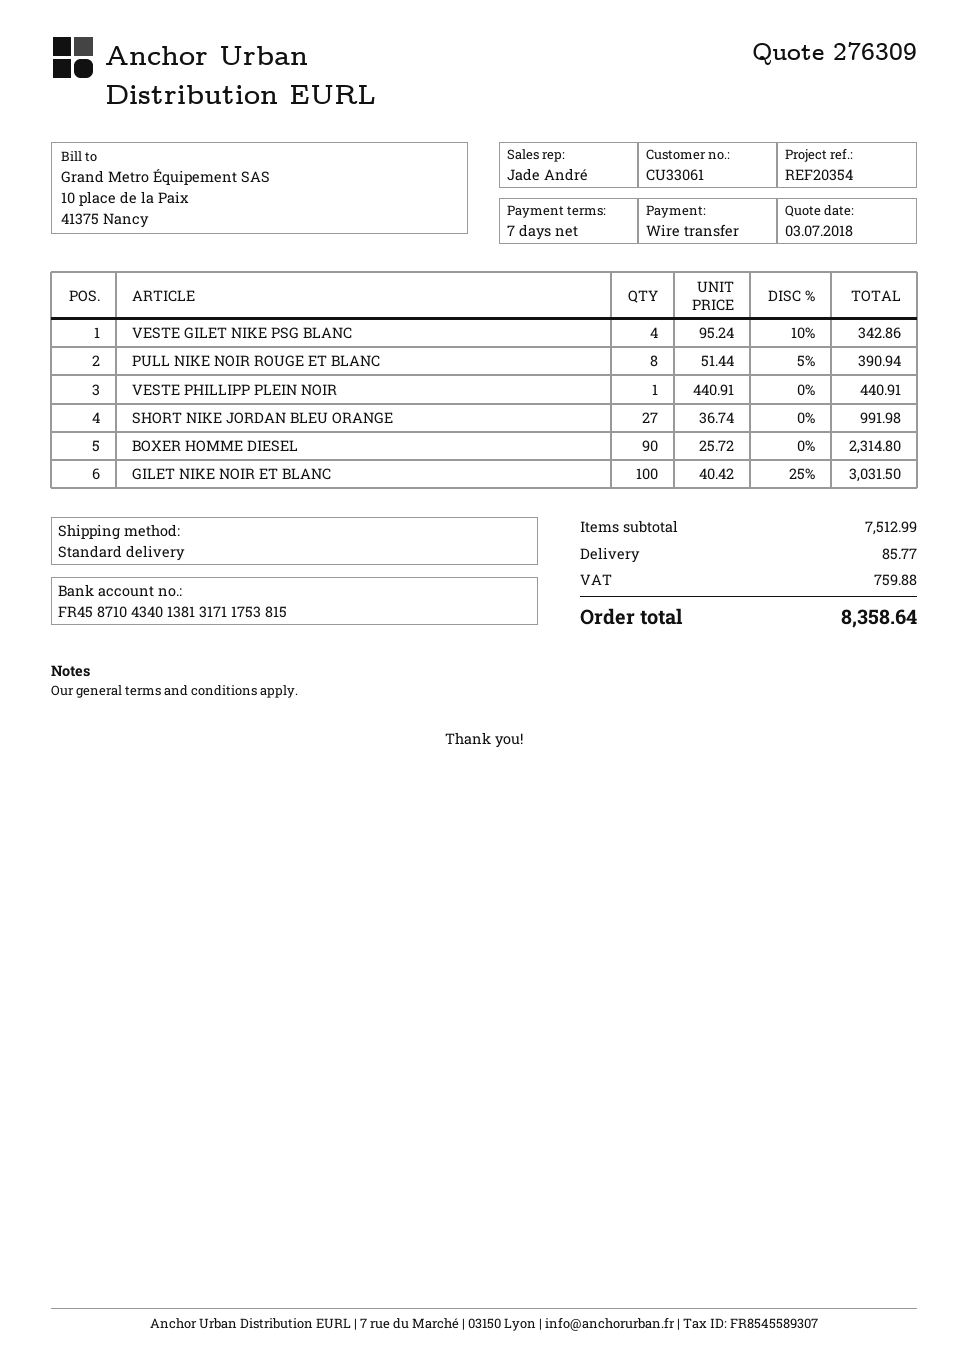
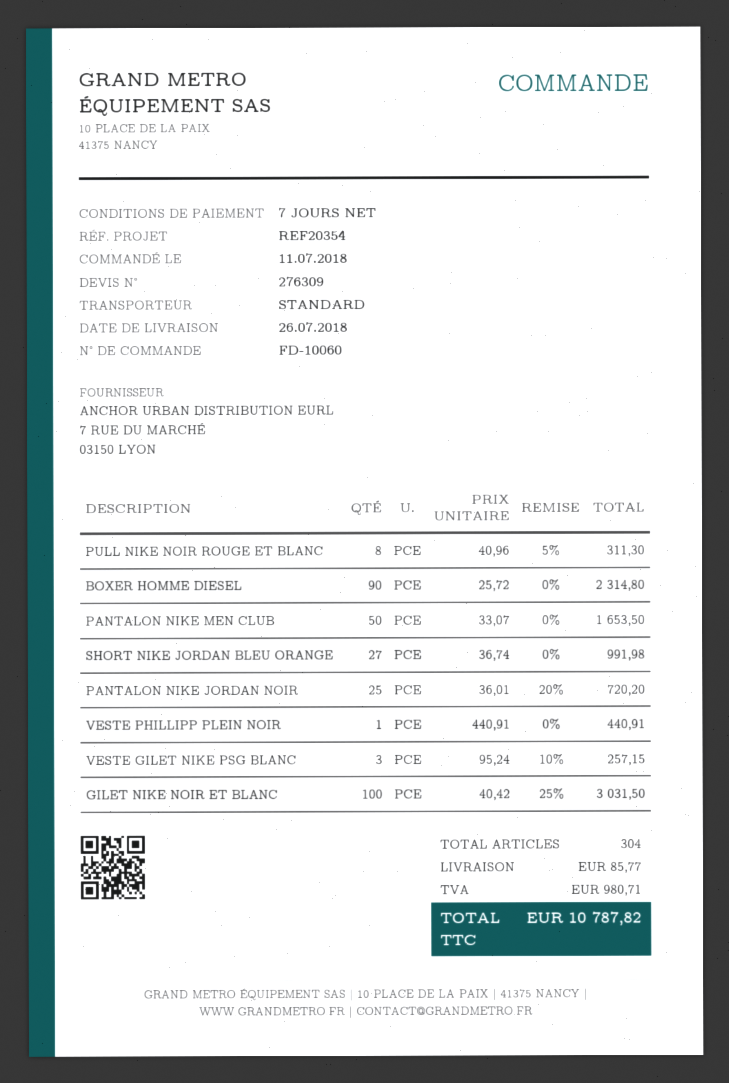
VESTE GILET NIKE PSG BLANC: 4 x 95.24 - 10% = 342.86 -> 3 x 95.24 - 10% = 257.15
PULL NIKE NOIR ROUGE ET BLANC: 8 x 51.44 - 5% = 390.94 -> 8 x 40.96 - 5% = 311.30
PANTALON NIKE MEN CLUB: none -> 50 x 33.07 = 1653.50
PANTALON NIKE JORDAN NOIR: none -> 25 x 36.01 - 20% = 720.20
tax: 759.88 -> 980.71
total: 8358.64 -> 10787.82

